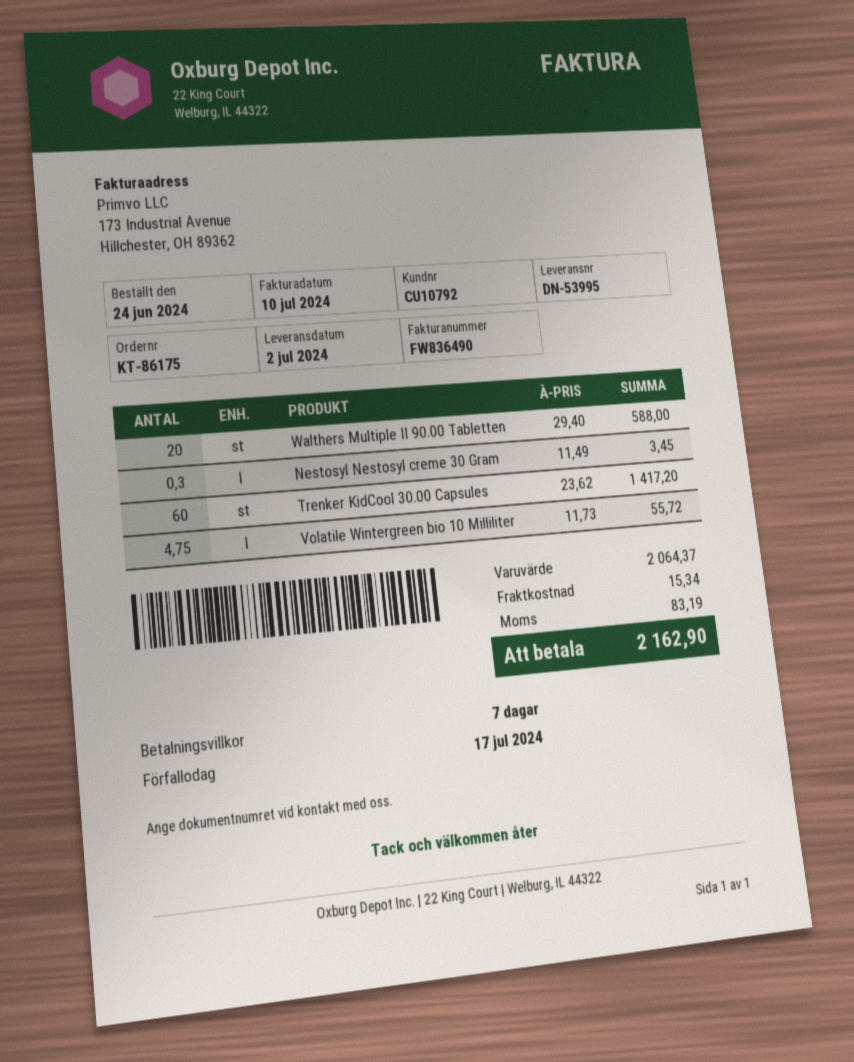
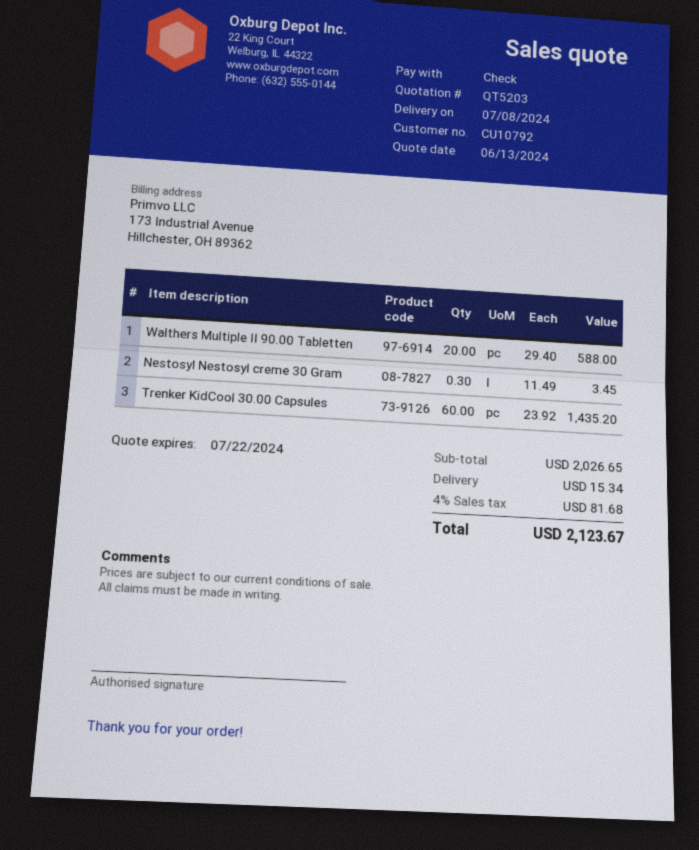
delivery date: 2024-07-02 -> 2024-07-08
Trenker KidCool 30.00 Capsules: 60 x 23.62 = 1417.20 -> 60 x 23.92 = 1435.20
Volatile Wintergreen bio 10 Milliliter: 4.75 x 11.73 = 55.72 -> none
subtotal: 2064.37 -> 2026.65
tax: 83.19 -> 81.68
total: 2162.90 -> 2123.67

